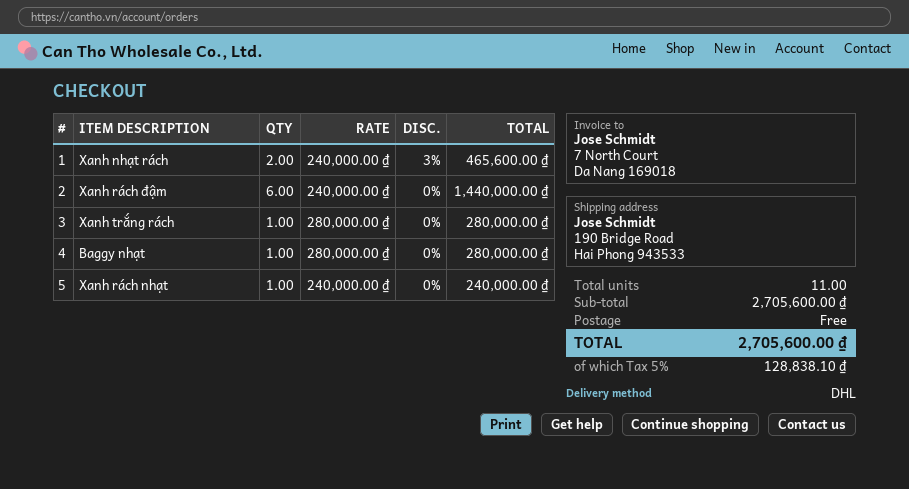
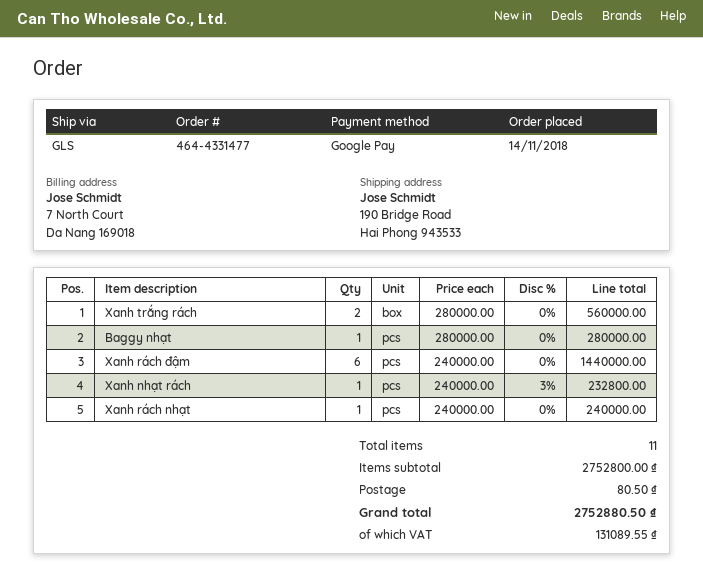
shipping method: DHL -> GLS
Xanh nhạt rách: 2 x 240000.00 - 3% = 465600.00 -> 1 x 240000.00 - 3% = 232800.00
Xanh trắng rách: 1 x 280000.00 = 280000.00 -> 2 x 280000.00 = 560000.00
subtotal: 2705600.00 -> 2752800.00
shipping: 0.00 -> 80.50
tax: 128838.10 -> 131089.55
total: 2705600.00 -> 2752880.50

